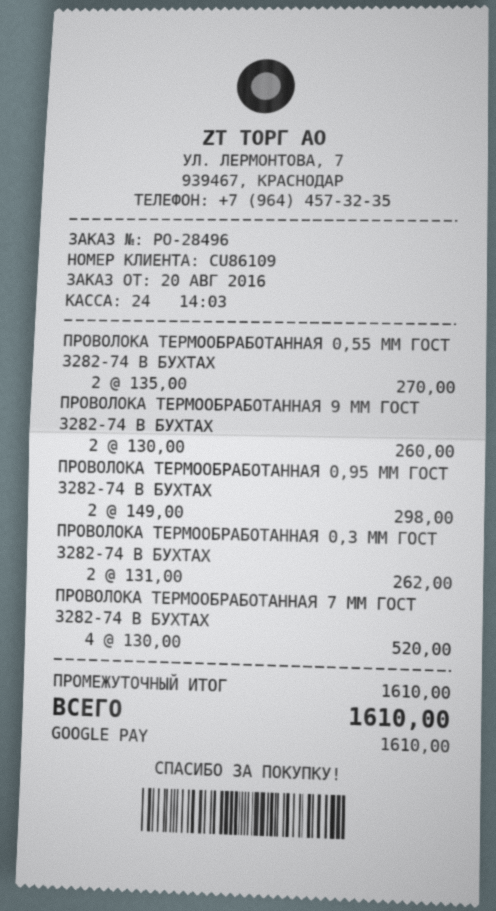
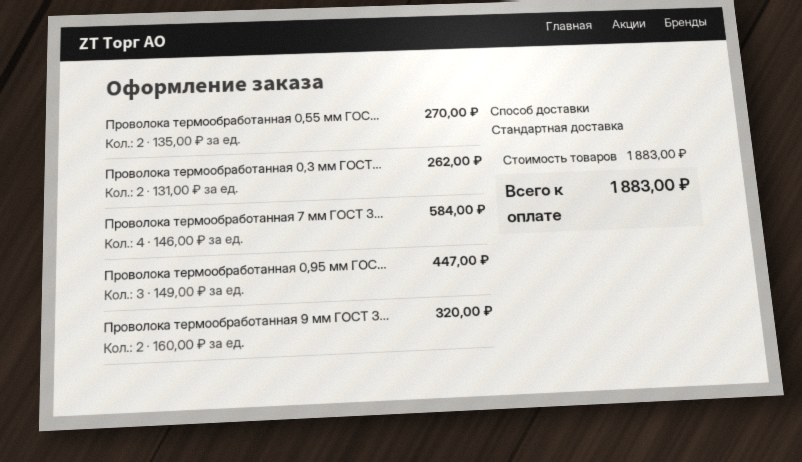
ПРОВОЛОКА ТЕРМООБРАБОТАННАЯ 9 ММ ГОСТ 3282-74 В БУХТАХ: 2 x 130.00 = 260.00 -> 2 x 160.00 = 320.00
ПРОВОЛОКА ТЕРМООБРАБОТАННАЯ 0,95 ММ ГОСТ 3282-74 В БУХТАХ: 2 x 149.00 = 298.00 -> 3 x 149.00 = 447.00
ПРОВОЛОКА ТЕРМООБРАБОТАННАЯ 7 ММ ГОСТ 3282-74 В БУХТАХ: 4 x 130.00 = 520.00 -> 4 x 146.00 = 584.00
subtotal: 1610.00 -> 1883.00
total: 1610.00 -> 1883.00

